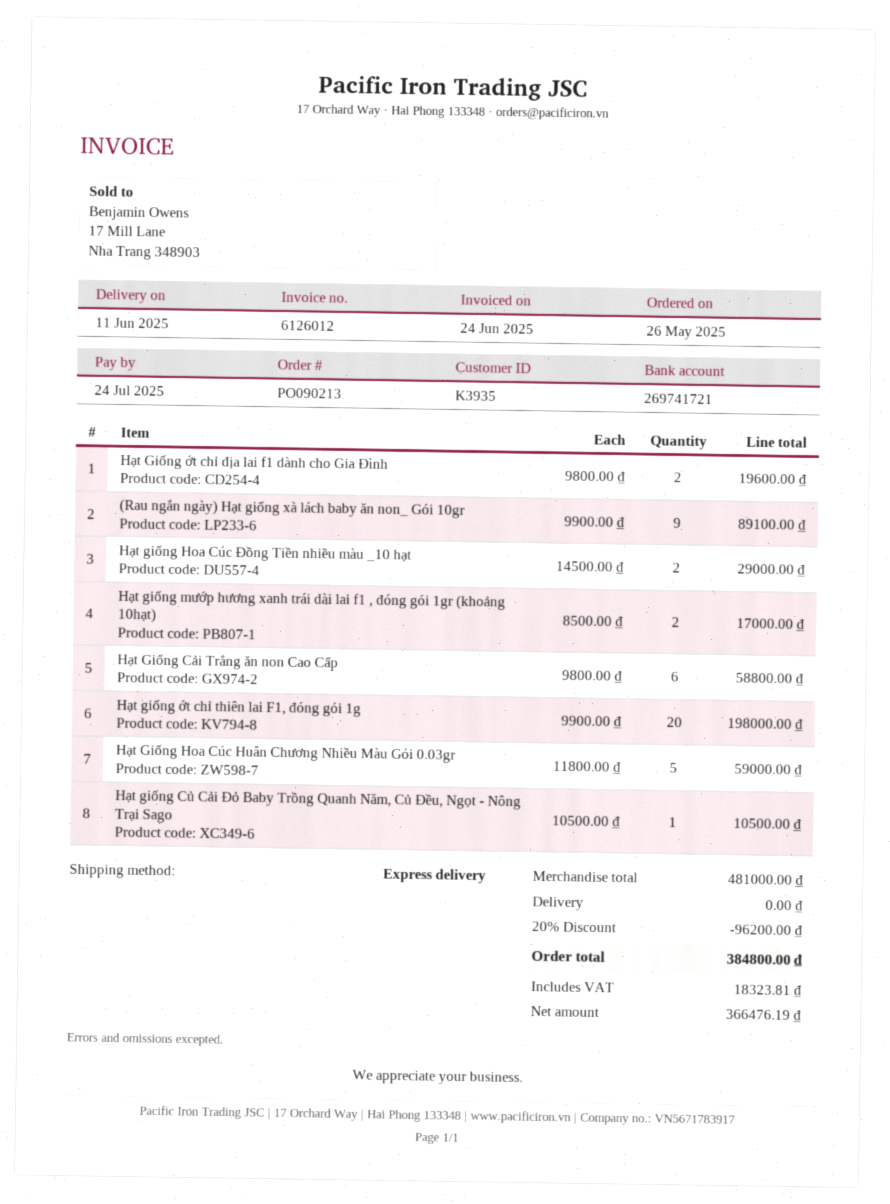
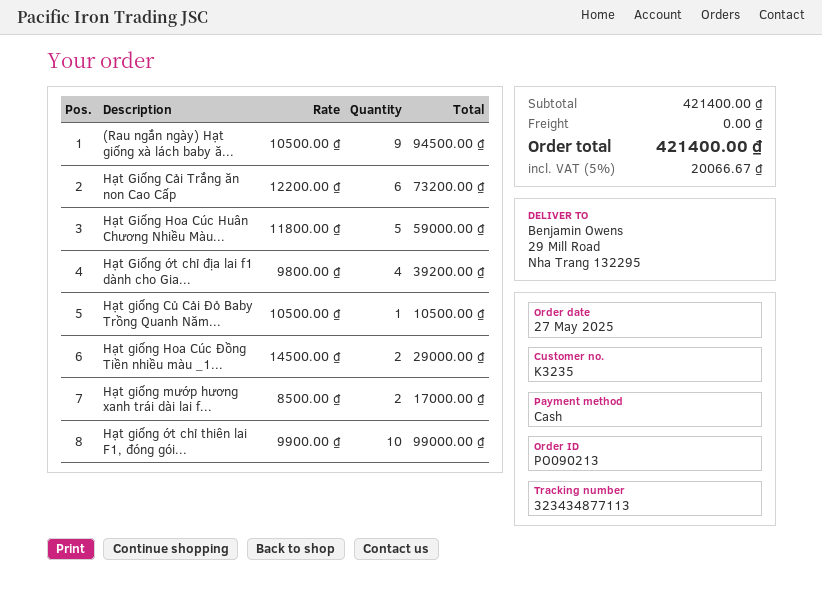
order date: 2025-05-26 -> 2025-05-27
customer number: K3935 -> K3235
Hạt Giống ớt chỉ địa lai f1 dành cho Gia Đình: 2 x 9800.00 = 19600.00 -> 4 x 9800.00 = 39200.00
(Rau ngắn ngày) Hạt giống xà lách baby ăn non_ Gói 10gr: 9 x 9900.00 = 89100.00 -> 9 x 10500.00 = 94500.00
Hạt Giống Cải Trắng ăn non Cao Cấp: 6 x 9800.00 = 58800.00 -> 6 x 12200.00 = 73200.00
Hạt giống ớt chỉ thiên lai F1, đóng gói 1g: 20 x 9900.00 = 198000.00 -> 10 x 9900.00 = 99000.00
subtotal: 481000.00 -> 421400.00
discount: 20% = 96200.00 -> none
tax: 18323.81 -> 20066.67
total: 384800.00 -> 421400.00

